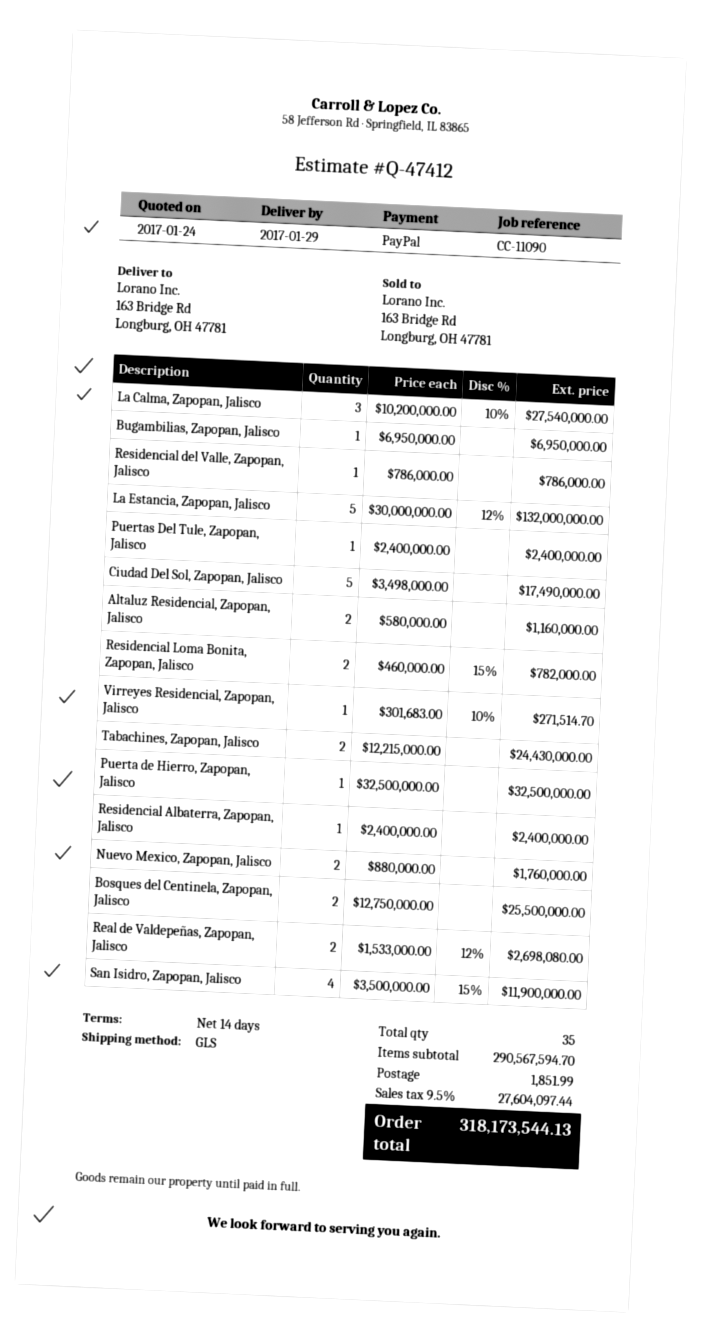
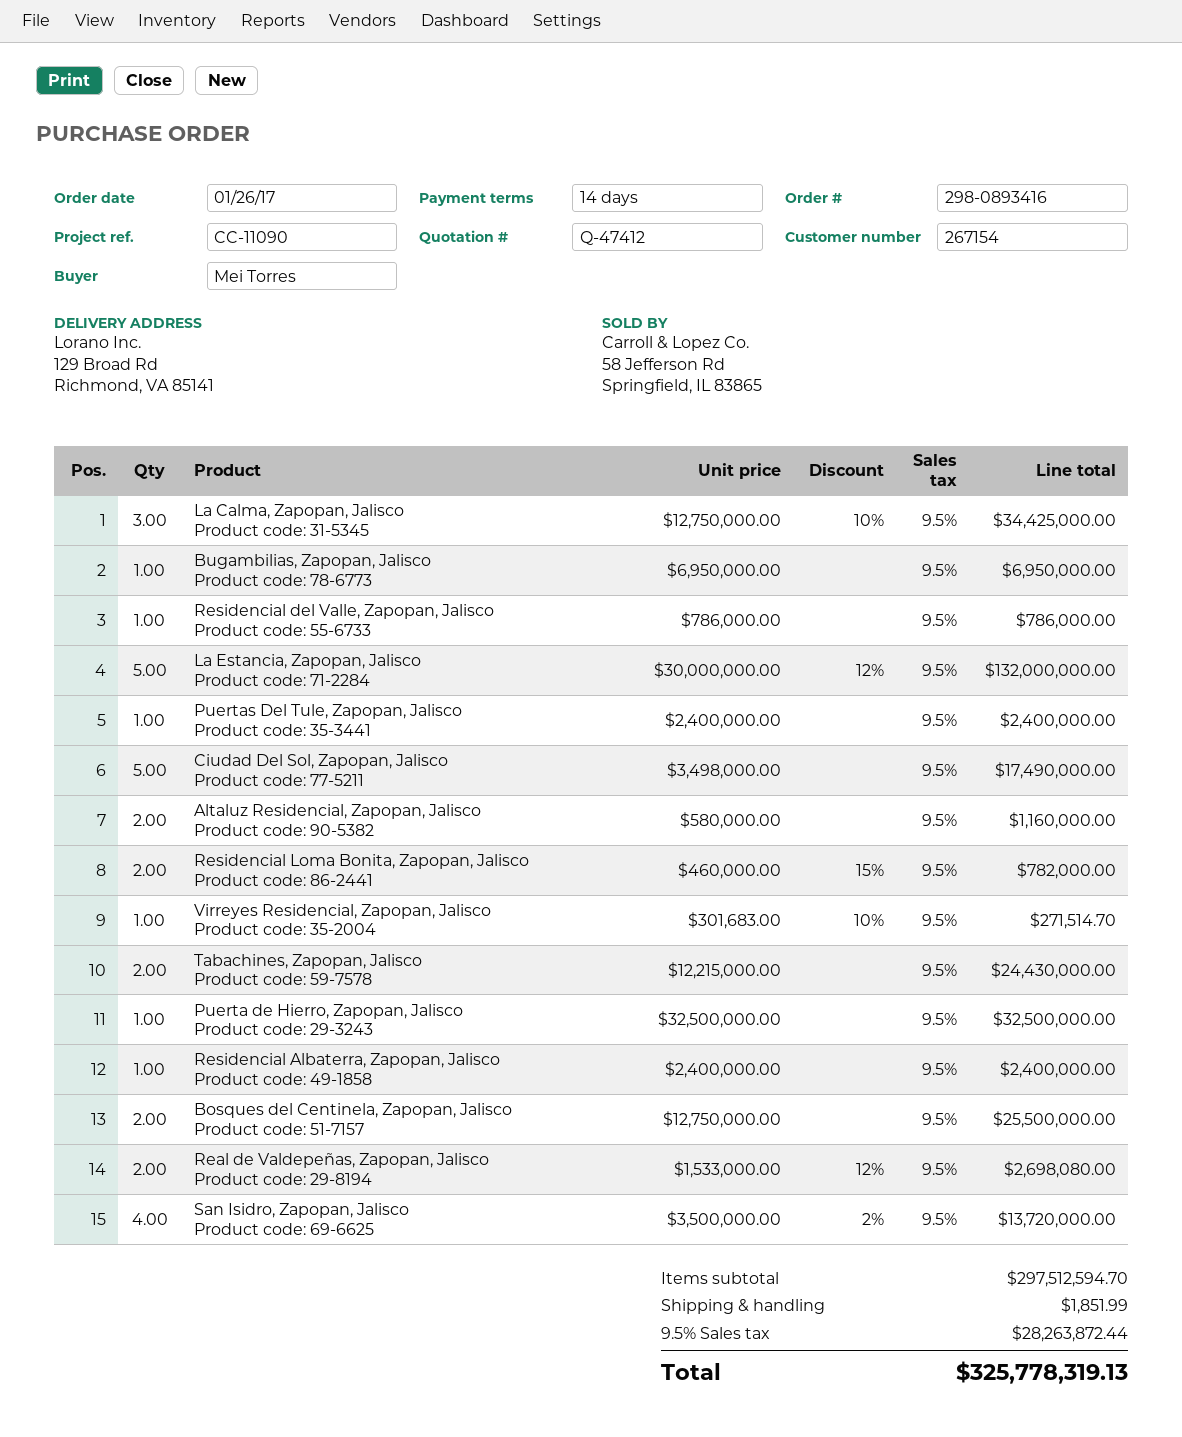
ship to: 163 Bridge Rd, Longburg, OH 47781 -> 129 Broad Rd, Richmond, VA 85141
La Calma, Zapopan, Jalisco: 3 x 10200000.00 - 10% = 27540000.00 -> 3 x 12750000.00 - 10% = 34425000.00
Nuevo Mexico, Zapopan, Jalisco: 2 x 880000.00 = 1760000.00 -> none
San Isidro, Zapopan, Jalisco: 4 x 3500000.00 - 15% = 11900000.00 -> 4 x 3500000.00 - 2% = 13720000.00
subtotal: 290567594.70 -> 297512594.70
tax: 9.5% = 27604097.44 -> 9.5% = 28263872.44
total: 318173544.13 -> 325778319.13

